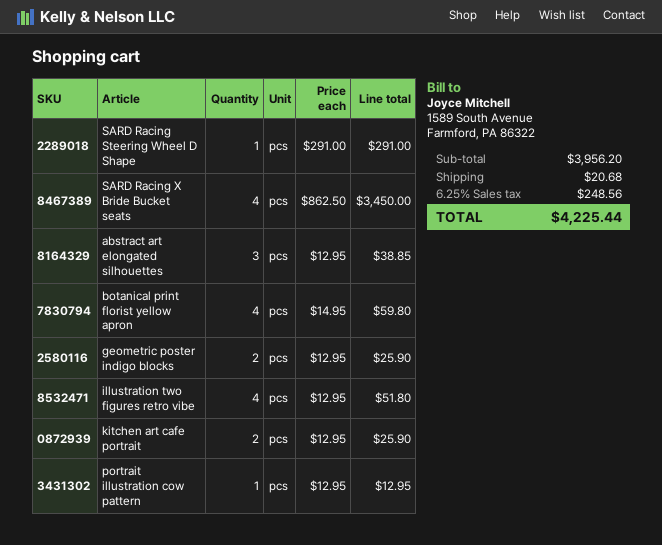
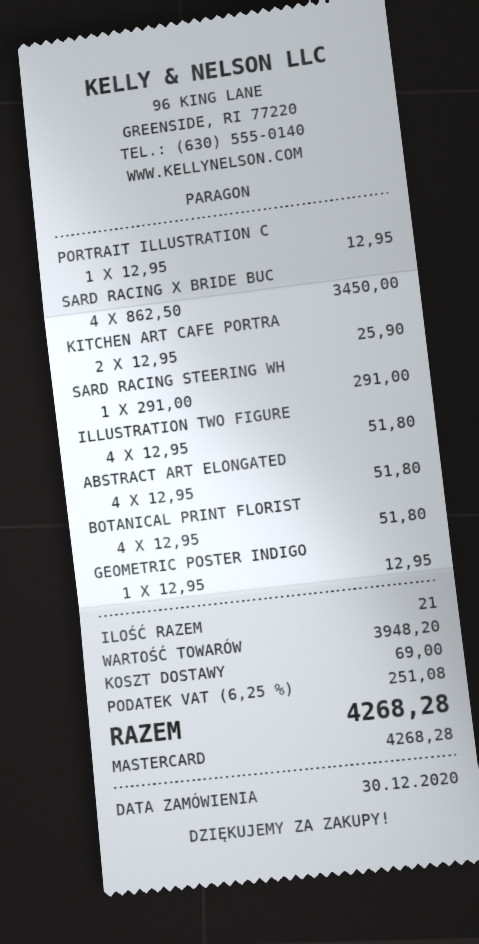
abstract art elongated silhouettes: 3 x 12.95 = 38.85 -> 4 x 12.95 = 51.80
botanical print florist yellow apron: 4 x 14.95 = 59.80 -> 4 x 12.95 = 51.80
geometric poster indigo blocks: 2 x 12.95 = 25.90 -> 1 x 12.95 = 12.95
subtotal: 3956.20 -> 3948.20
shipping: 20.68 -> 69.00
tax: 6.25% = 248.56 -> 6.25% = 251.08
total: 4225.44 -> 4268.28

